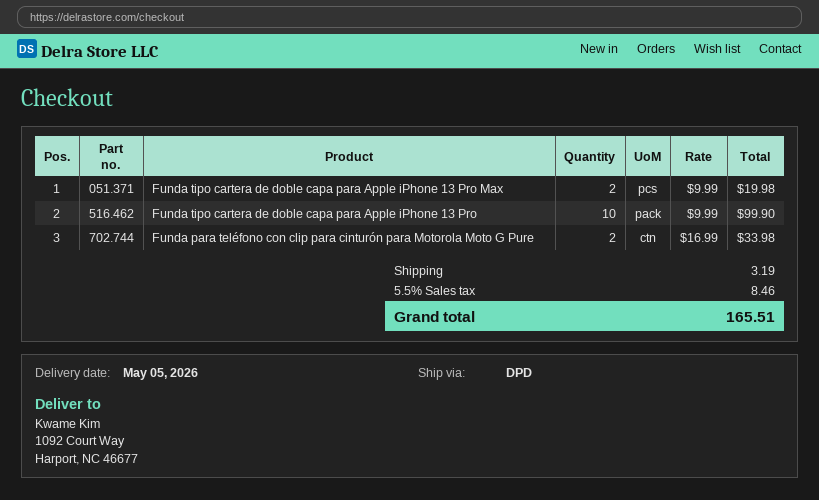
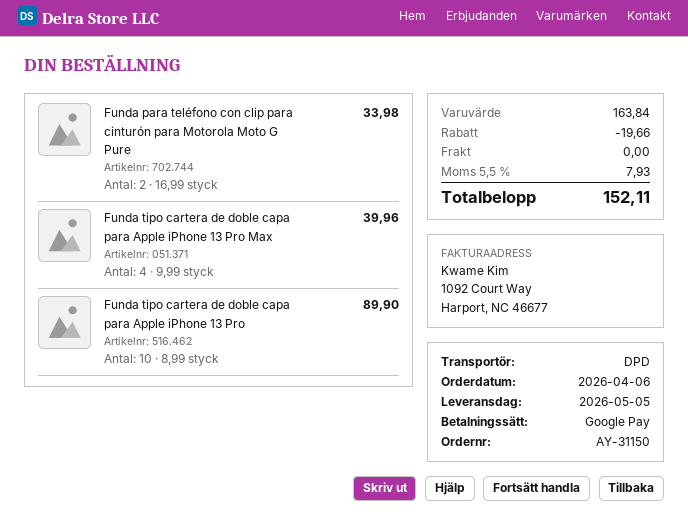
Funda tipo cartera de doble capa para Apple iPhone 13 Pro Max: 2 x 9.99 = 19.98 -> 4 x 9.99 = 39.96
Funda tipo cartera de doble capa para Apple iPhone 13 Pro: 10 x 9.99 = 99.90 -> 10 x 8.99 = 89.90
discount: none -> 19.66
shipping: 3.19 -> 0.00
tax: 5.5% = 8.46 -> 5.5% = 7.93
total: 165.51 -> 152.11

